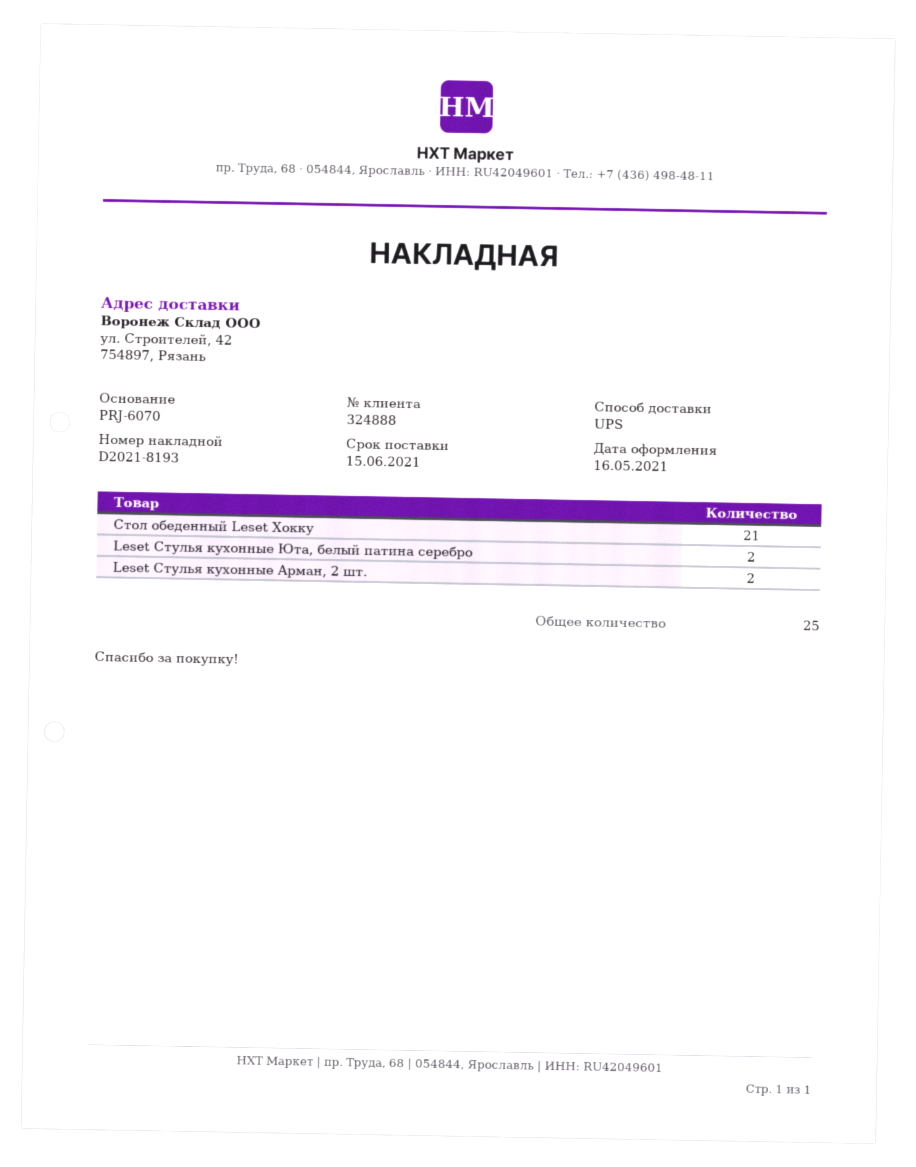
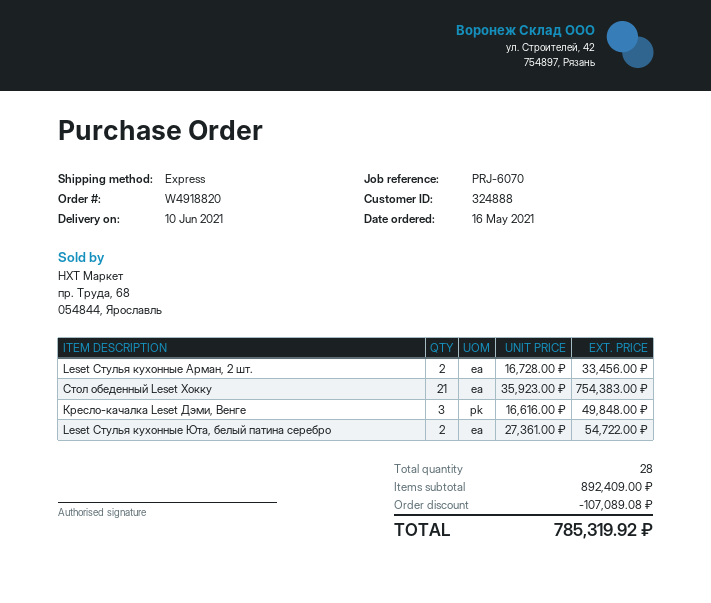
delivery date: 2021-06-15 -> 2021-06-10
shipping method: UPS -> express
Кресло-качалка Leset Дэми, Венге: none -> 3
total quantity: 25 -> 28

